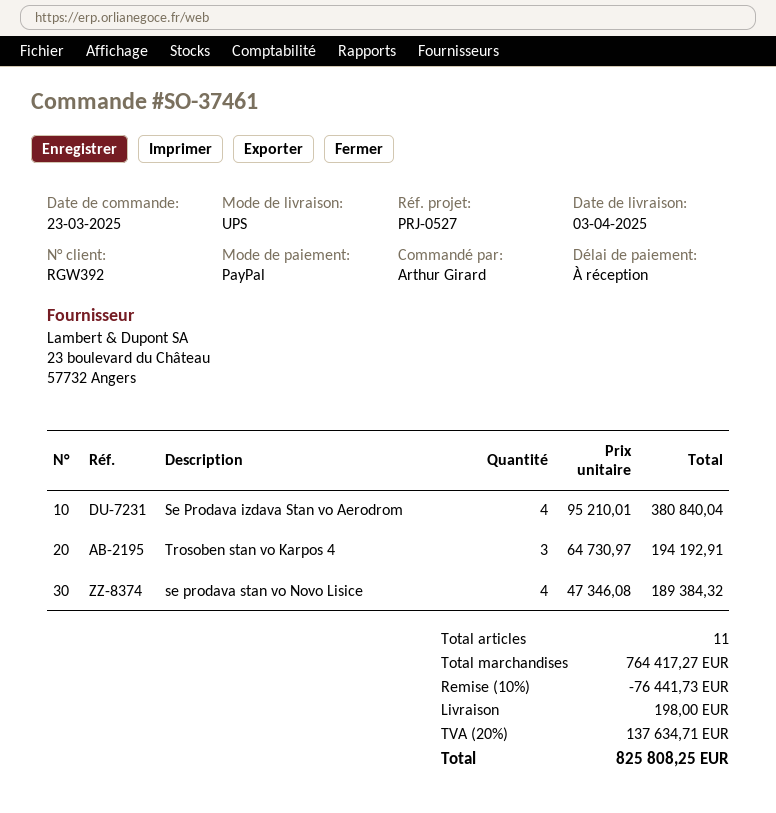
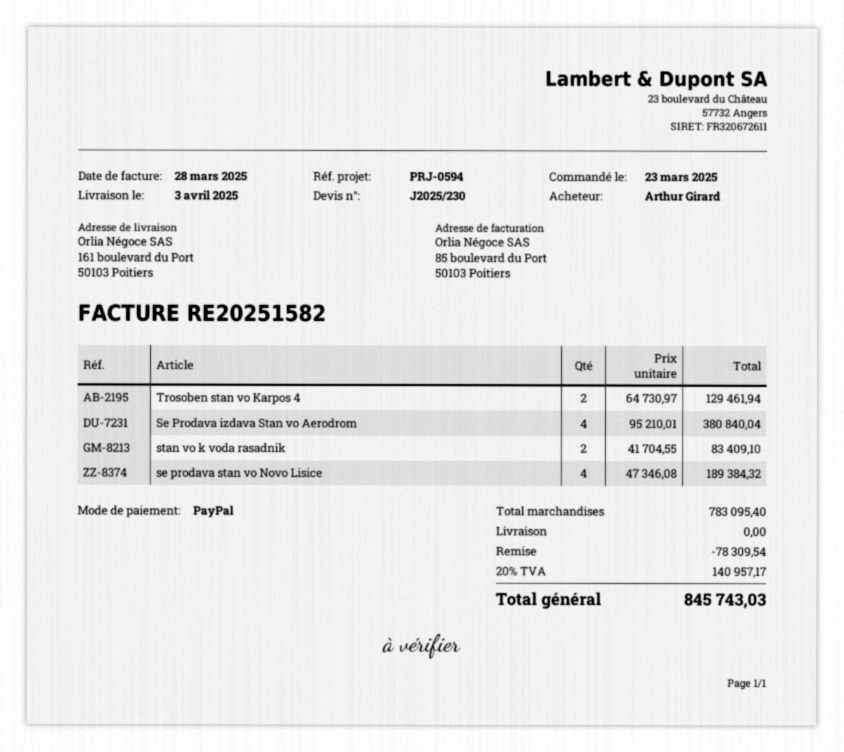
reference: PRJ-0527 -> PRJ-0594
Trosoben stan vo Karpos 4: 3 x 64730.97 = 194192.91 -> 2 x 64730.97 = 129461.94
stan vo k voda rasadnik: none -> 2 x 41704.55 = 83409.10
subtotal: 764417.27 -> 783095.40
discount: 76441.73 -> 78309.54
shipping: 198.00 -> 0.00
tax: 20% = 137634.71 -> 20% = 140957.17
total: 825808.25 -> 845743.03

